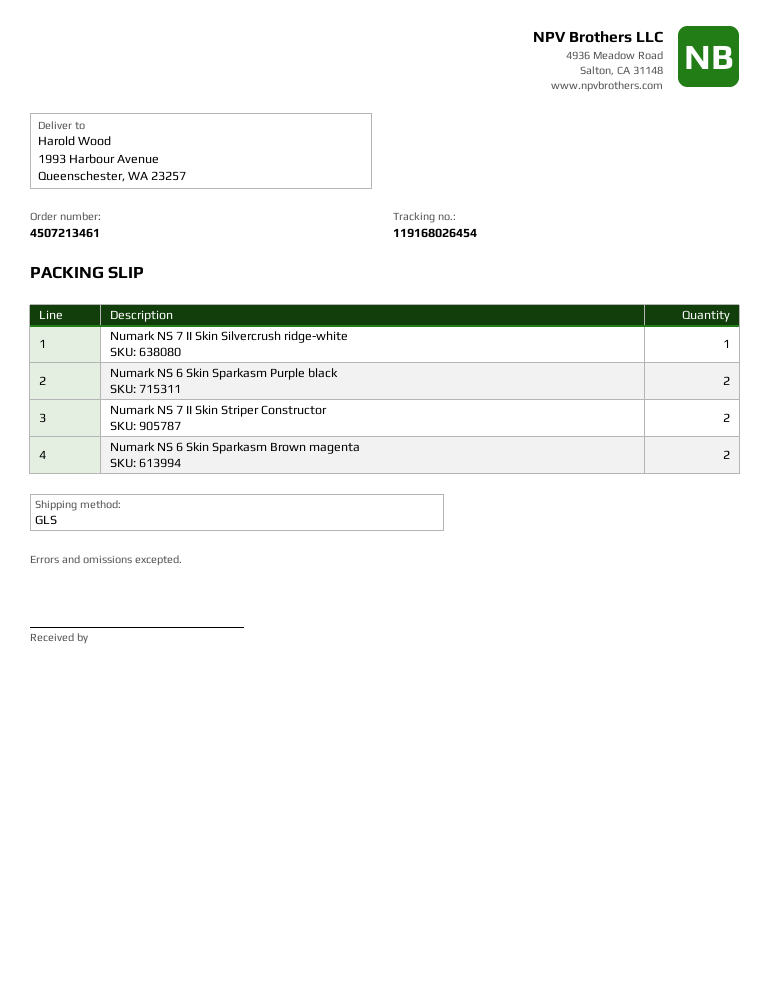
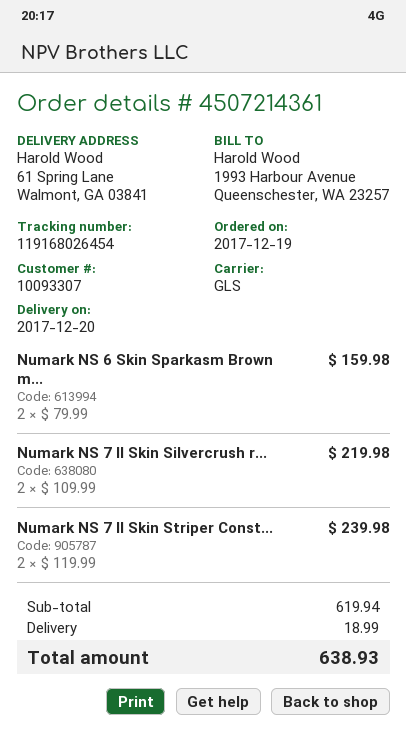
order number: 4507213461 -> 4507214361
ship to: 1993 Harbour Avenue, Queenschester, WA 23257 -> 61 Spring Lane, Walmont, GA 03841
Numark NS 7 II Skin Silvercrush ridge-white: 1 -> 2
Numark NS 6 Skin Sparkasm Purple black: 2 -> none

